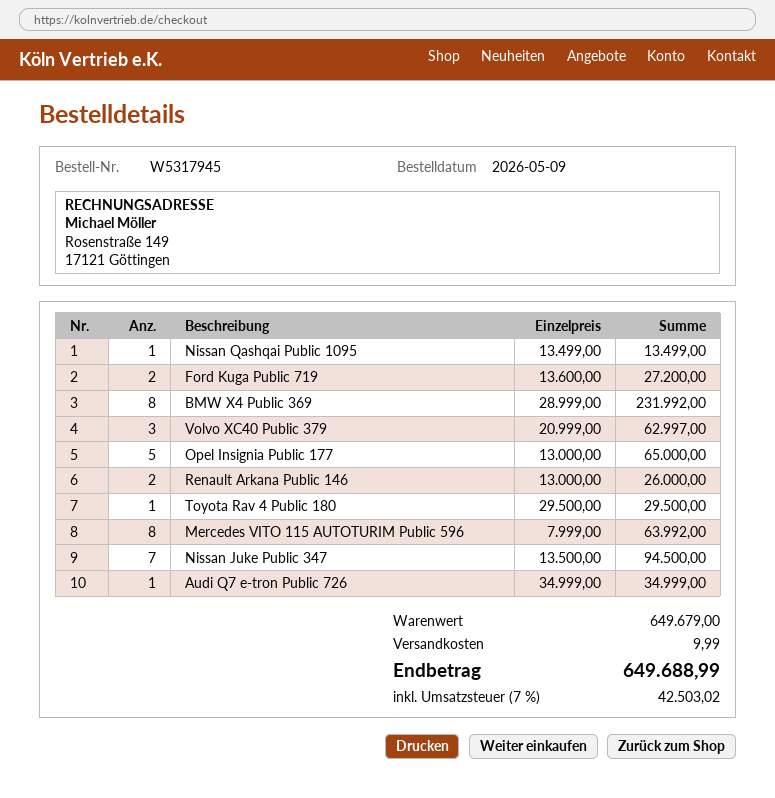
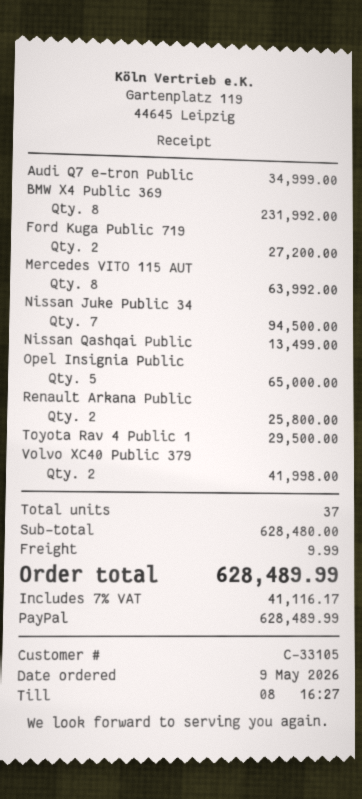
Volvo XC40 Public 379: 3 for 62997.00 -> 2 for 41998.00
Renault Arkana Public 146: 2 for 26000.00 -> 2 for 25800.00
subtotal: 649679.00 -> 628480.00
tax: 7% = 42503.02 -> 7% = 41116.17
total: 649688.99 -> 628489.99

